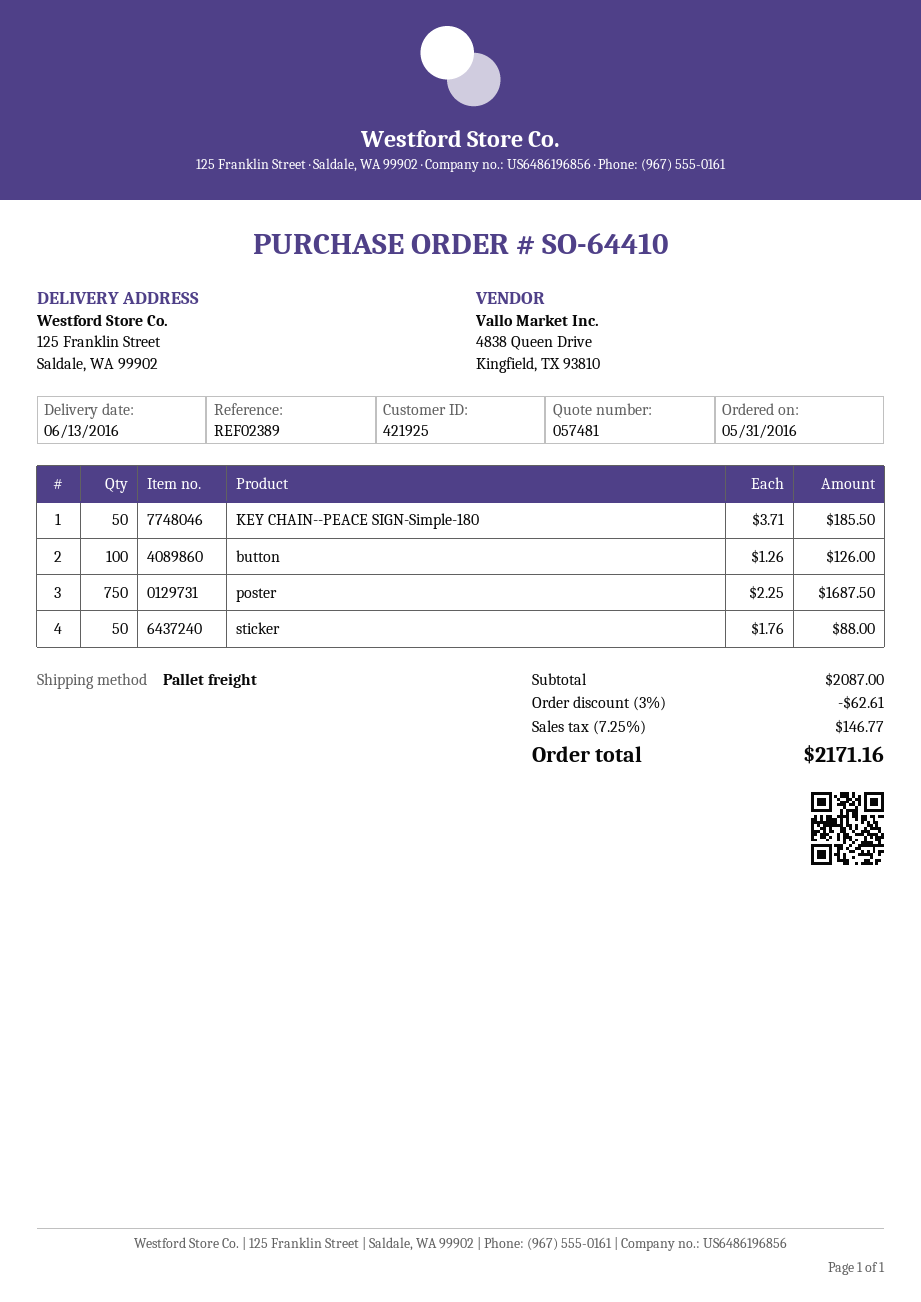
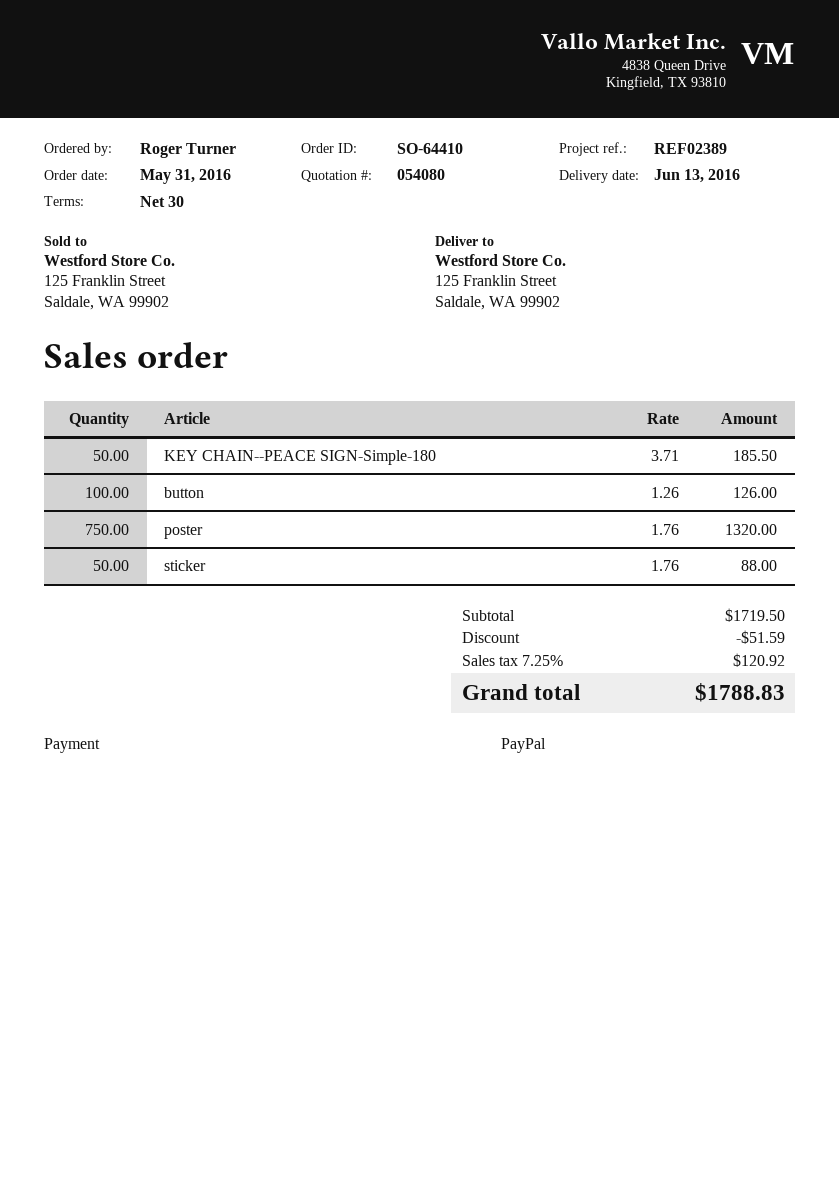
quote number: 057481 -> 054080
poster: 750 x 2.25 = 1687.50 -> 750 x 1.76 = 1320.00
subtotal: 2087.00 -> 1719.50
discount: 62.61 -> 51.59
tax: 7.25% = 146.77 -> 7.25% = 120.92
total: 2171.16 -> 1788.83

